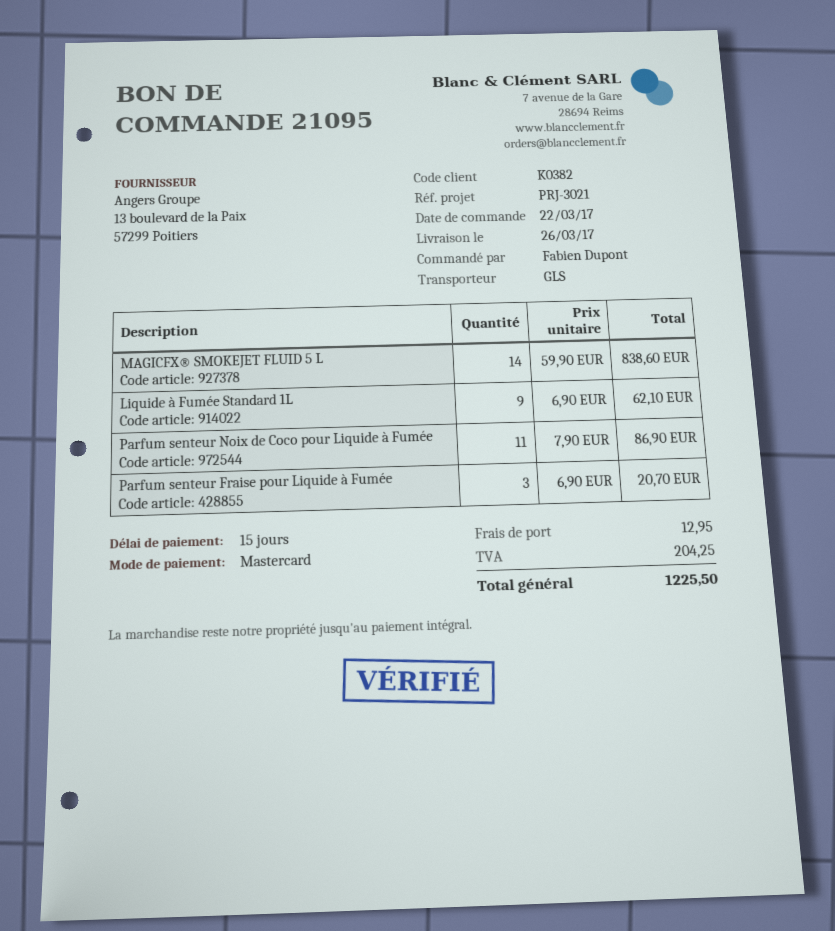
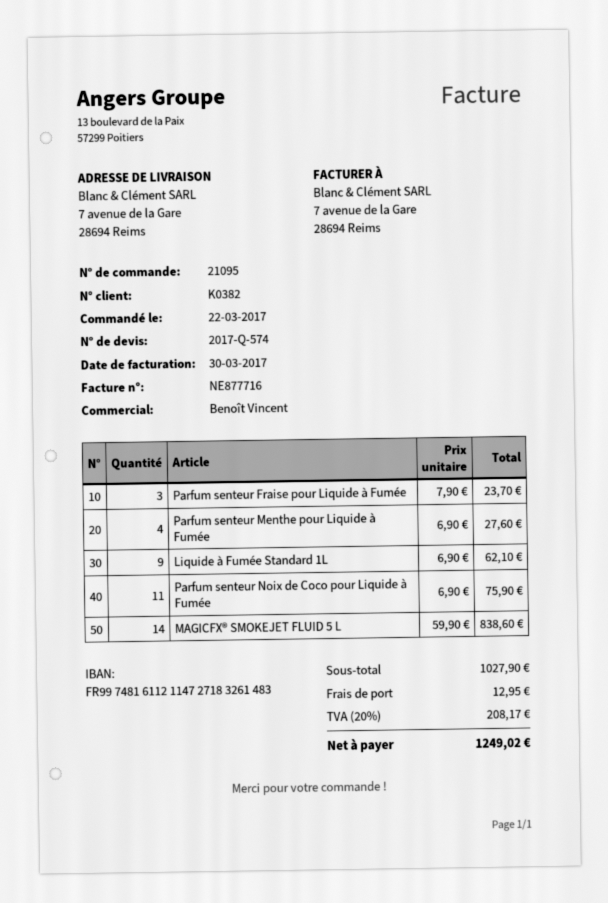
Parfum senteur Noix de Coco pour Liquide à Fumée: 11 x 7.90 = 86.90 -> 11 x 6.90 = 75.90
Parfum senteur Fraise pour Liquide à Fumée: 3 x 6.90 = 20.70 -> 3 x 7.90 = 23.70
Parfum senteur Menthe pour Liquide à Fumée: none -> 4 x 6.90 = 27.60
tax: 204.25 -> 208.17
total: 1225.50 -> 1249.02

